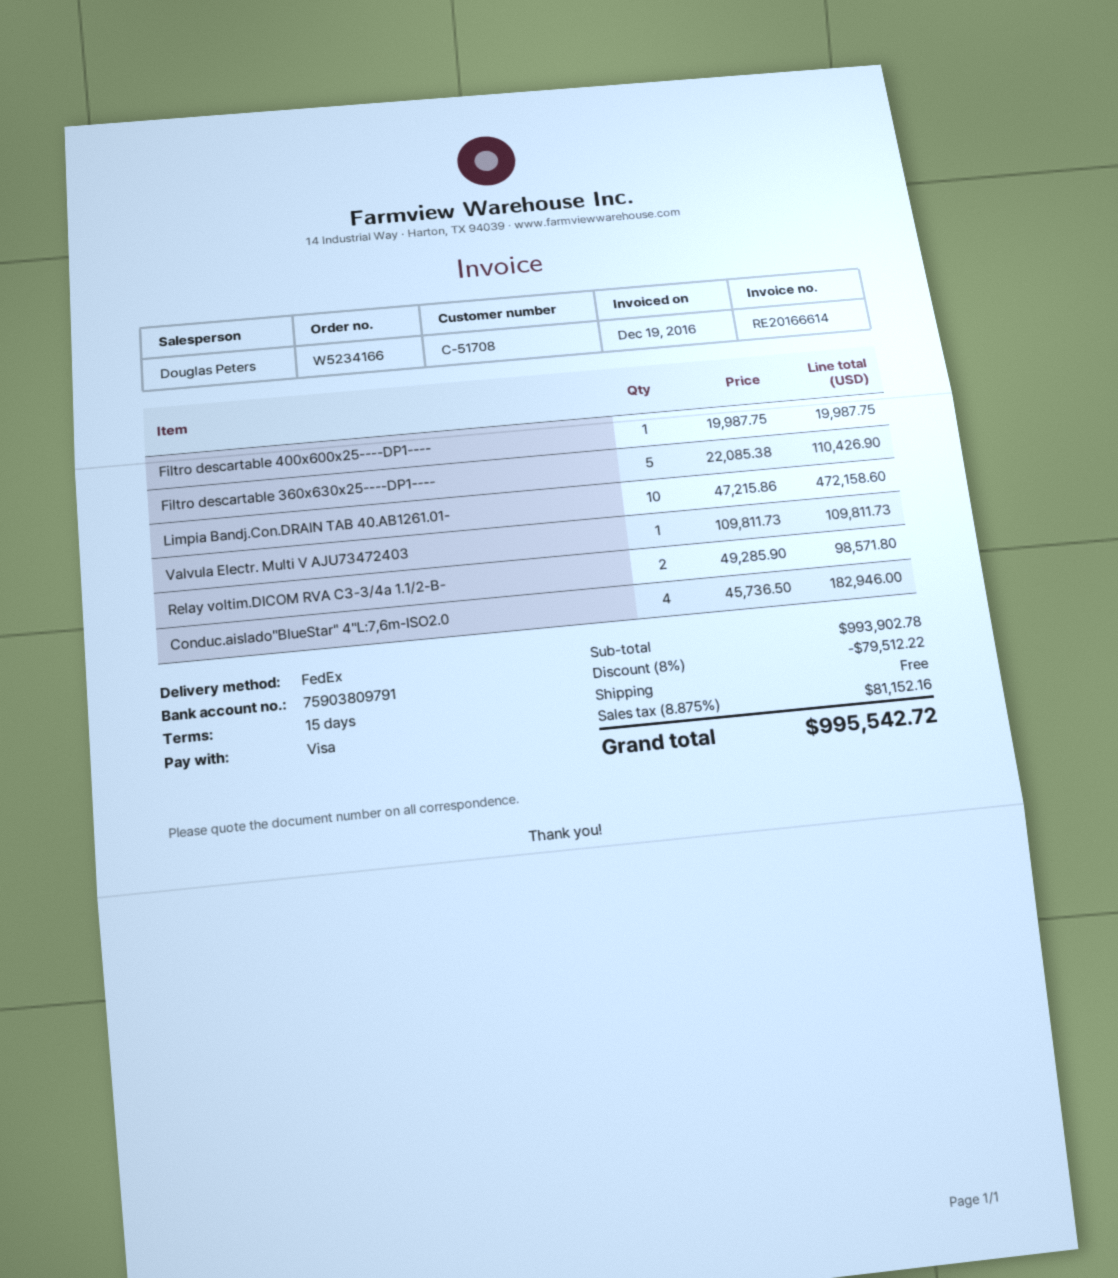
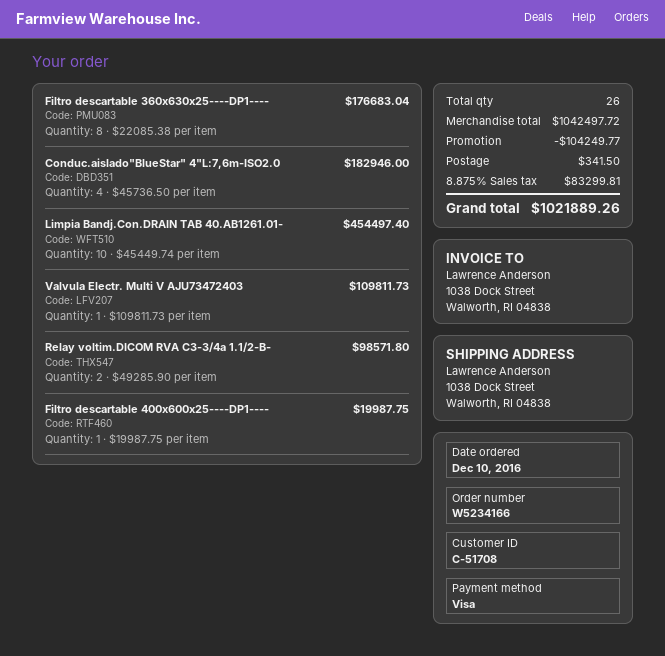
Filtro descartable 360x630x25----DP1----: 5 x 22085.38 = 110426.90 -> 8 x 22085.38 = 176683.04
Limpia Bandj.Con.DRAIN TAB 40.AB1261.01-: 10 x 47215.86 = 472158.60 -> 10 x 45449.74 = 454497.40
subtotal: 993902.78 -> 1042497.72
discount: 79512.22 -> 104249.77
shipping: 0.00 -> 341.50
tax: 8.875% = 81152.16 -> 8.875% = 83299.81
total: 995542.72 -> 1021889.26

